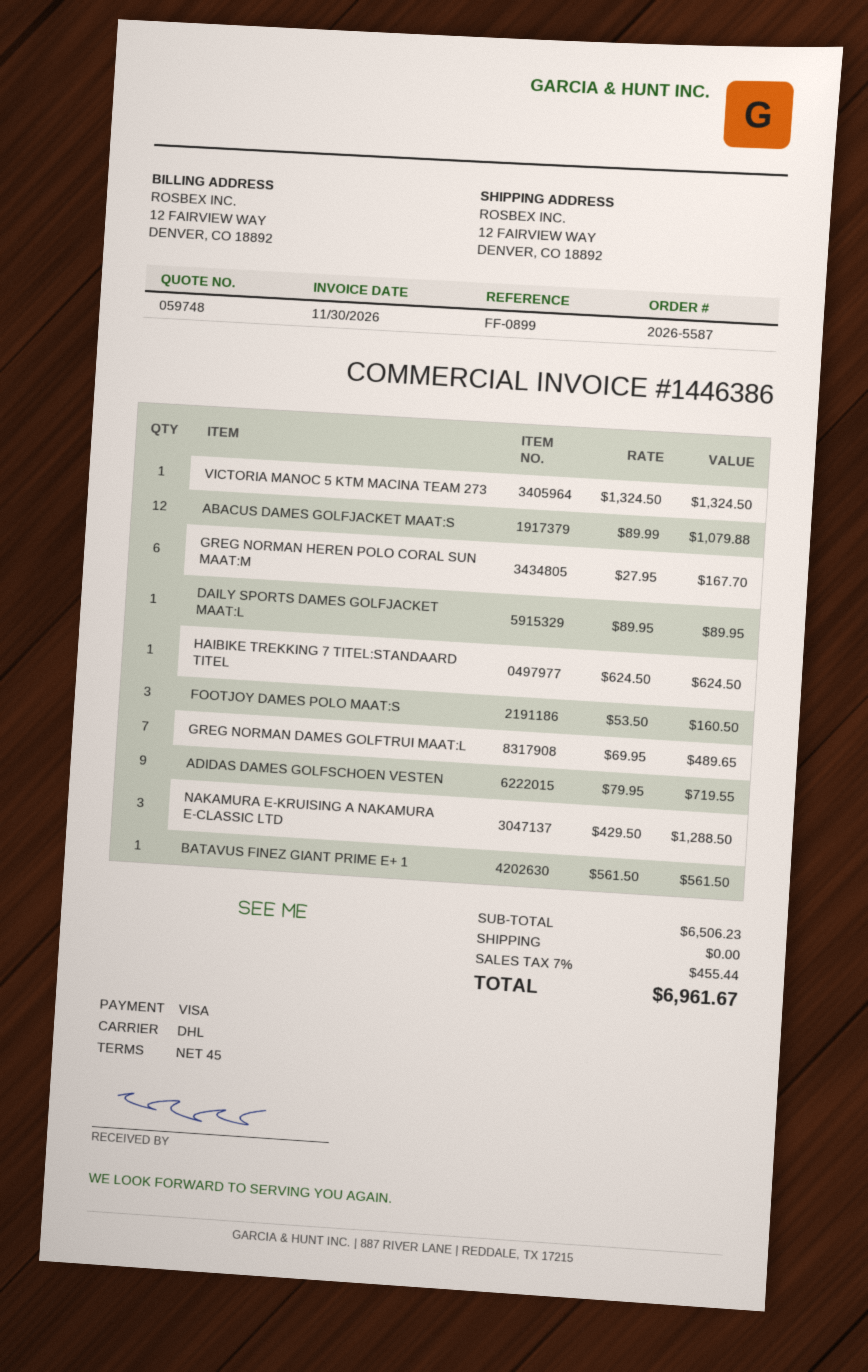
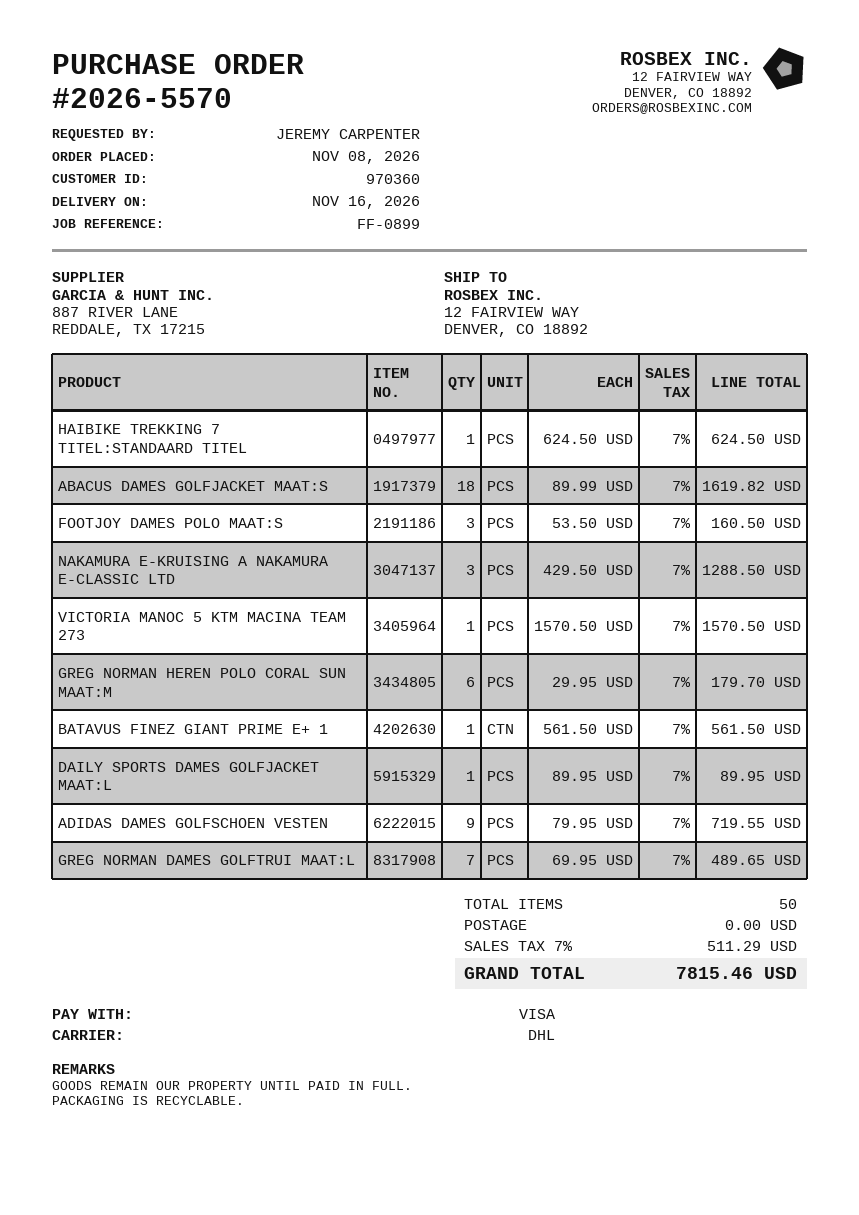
order number: 2026-5587 -> 2026-5570
VICTORIA MANOC 5 KTM MACINA TEAM 273: 1 x 1324.50 = 1324.50 -> 1 x 1570.50 = 1570.50
ABACUS DAMES GOLFJACKET MAAT:S: 12 x 89.99 = 1079.88 -> 18 x 89.99 = 1619.82
GREG NORMAN HEREN POLO CORAL SUN MAAT:M: 6 x 27.95 = 167.70 -> 6 x 29.95 = 179.70
tax: 7% = 455.44 -> 7% = 511.29
total: 6961.67 -> 7815.46

